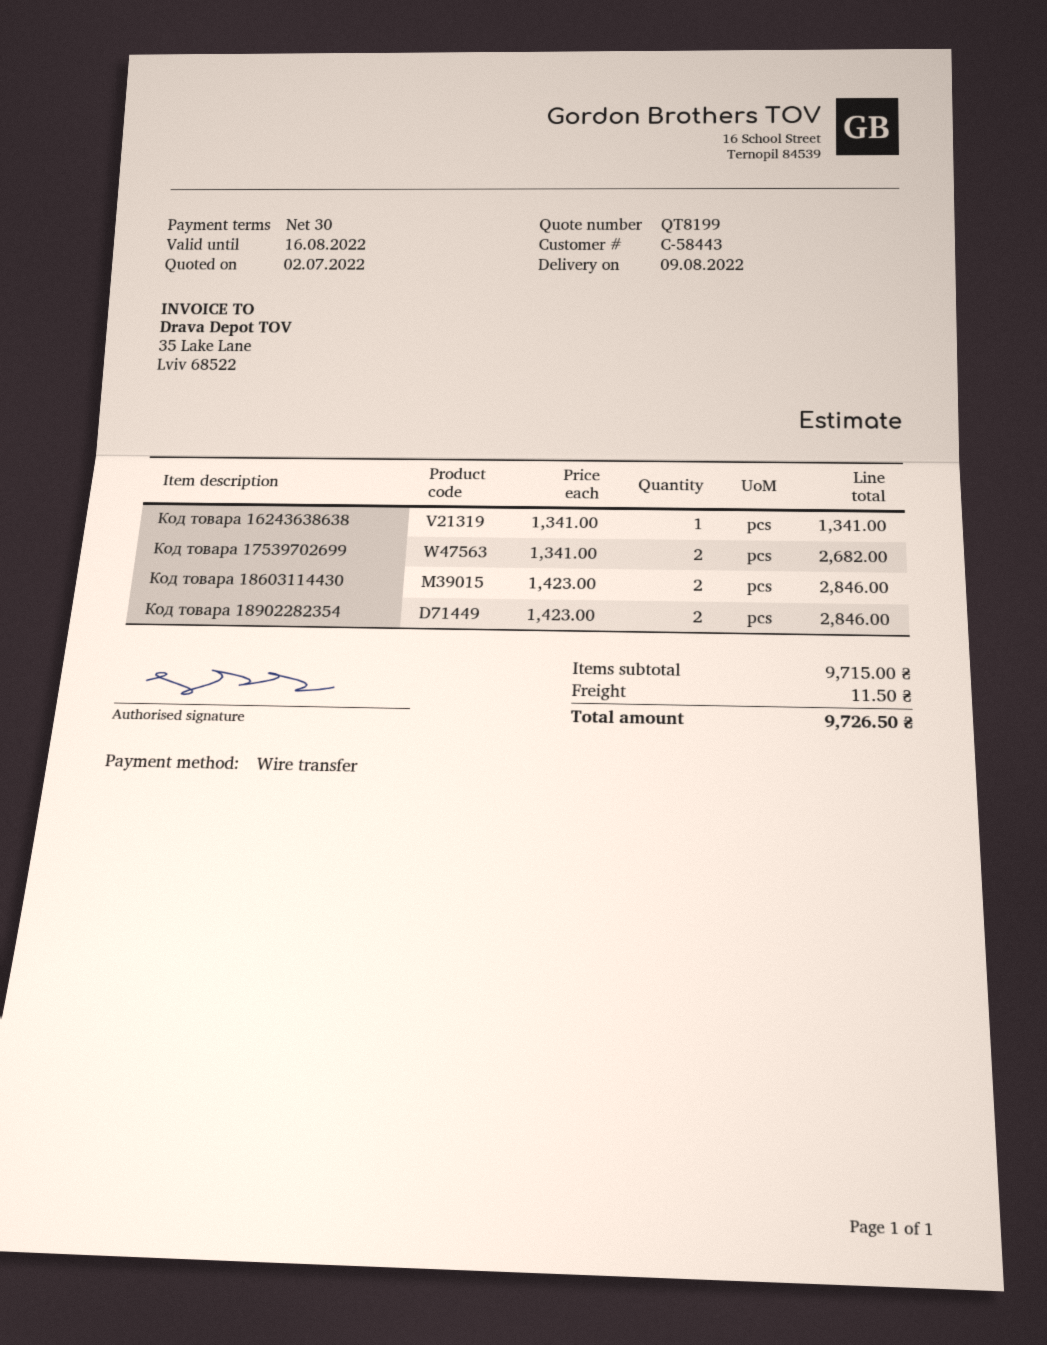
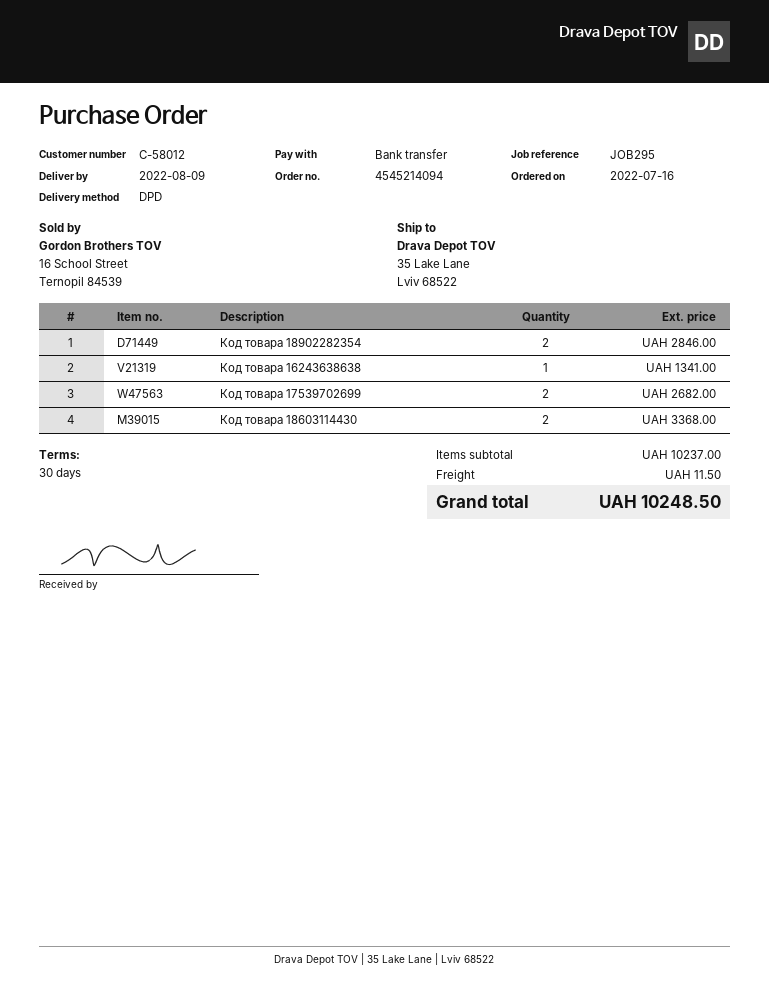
customer number: C-58443 -> C-58012
Код товара 18603114430: 2 for 2846.00 -> 2 for 3368.00
subtotal: 9715.00 -> 10237.00
total: 9726.50 -> 10248.50

